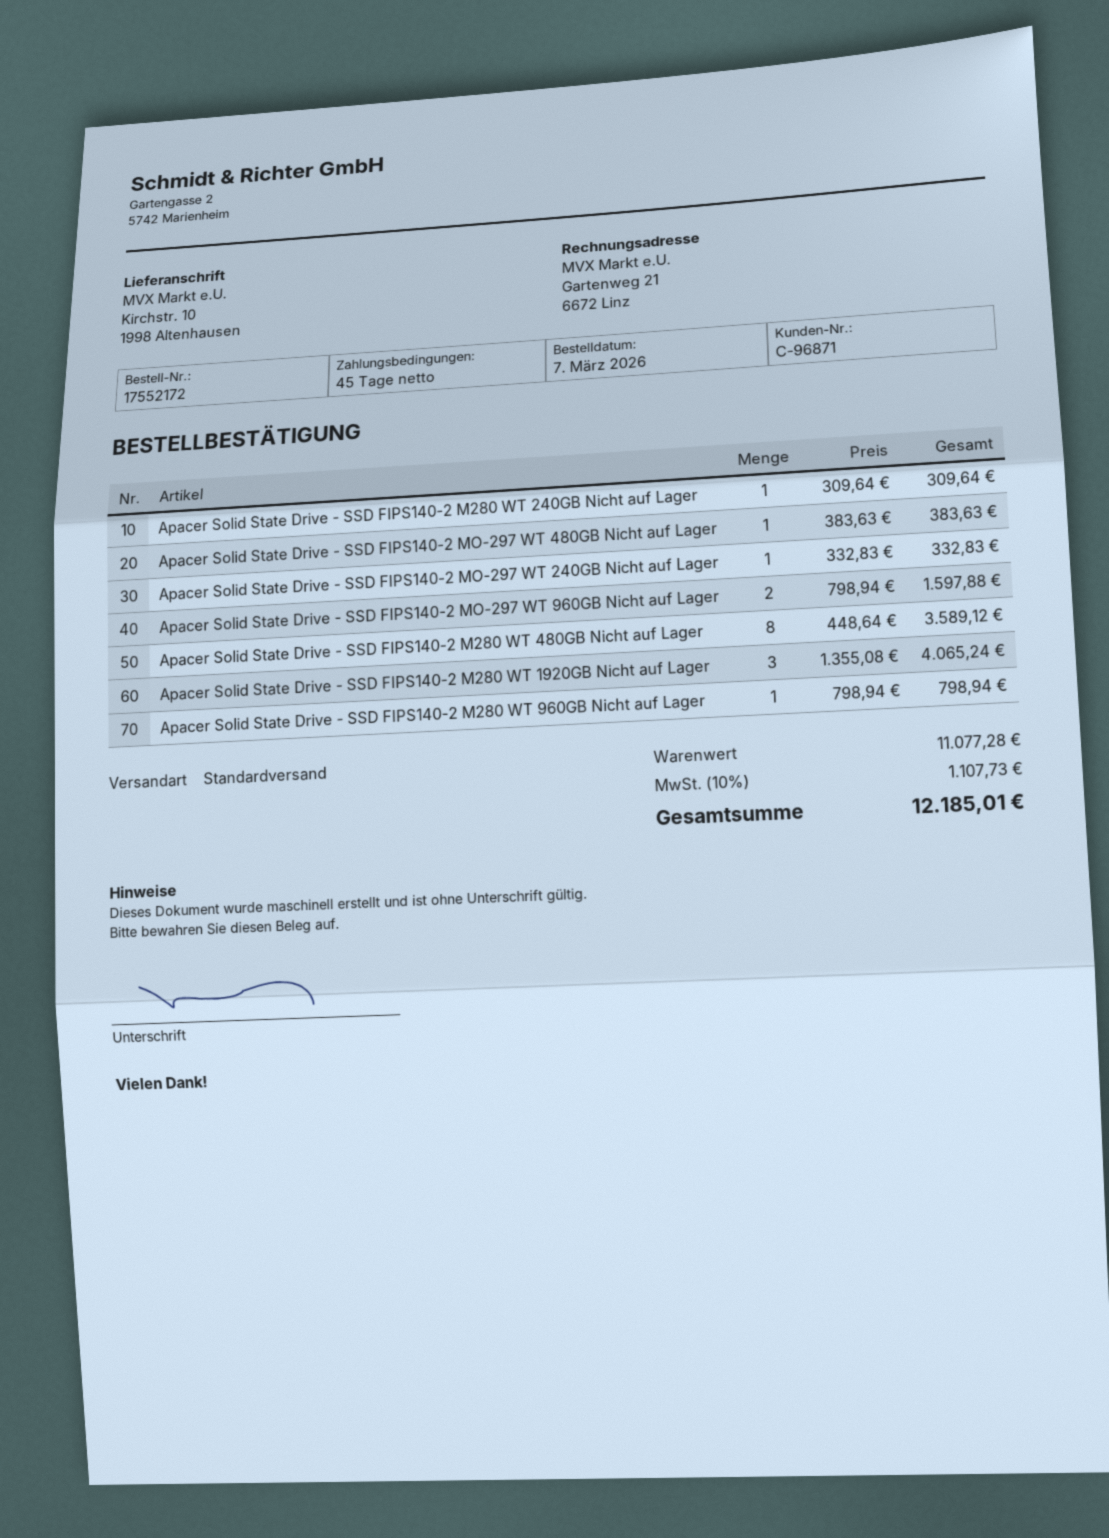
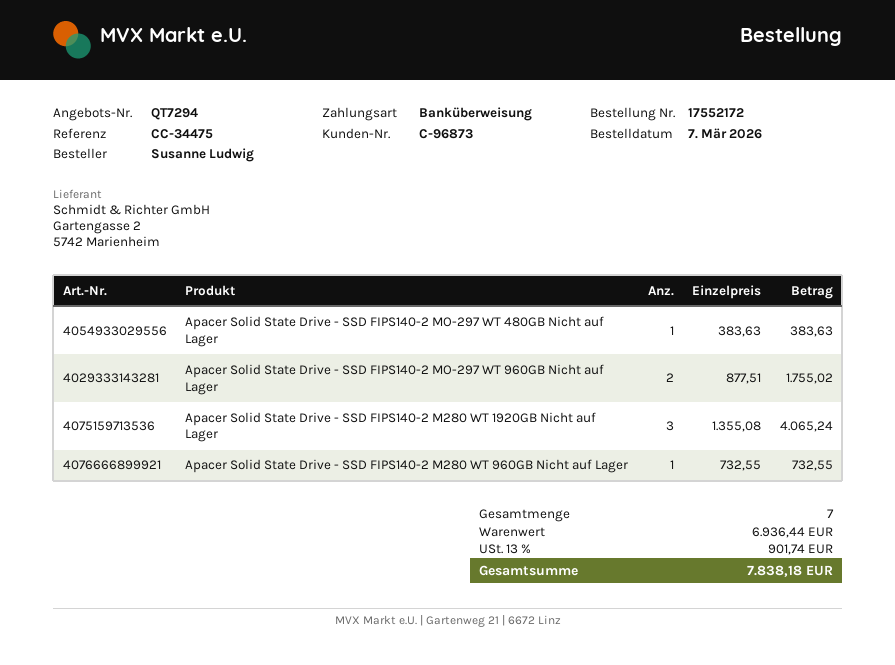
customer number: C-96871 -> C-96873
Apacer Solid State Drive - SSD FIPS140-2 M280 WT 240GB Nicht auf Lager: 1 x 309.64 = 309.64 -> none
Apacer Solid State Drive - SSD FIPS140-2 MO-297 WT 240GB Nicht auf Lager: 1 x 332.83 = 332.83 -> none
Apacer Solid State Drive - SSD FIPS140-2 MO-297 WT 960GB Nicht auf Lager: 2 x 798.94 = 1597.88 -> 2 x 877.51 = 1755.02
Apacer Solid State Drive - SSD FIPS140-2 M280 WT 480GB Nicht auf Lager: 8 x 448.64 = 3589.12 -> none
Apacer Solid State Drive - SSD FIPS140-2 M280 WT 960GB Nicht auf Lager: 1 x 798.94 = 798.94 -> 1 x 732.55 = 732.55
subtotal: 11077.28 -> 6936.44
tax: 10% = 1107.73 -> 13% = 901.74
total: 12185.01 -> 7838.18

